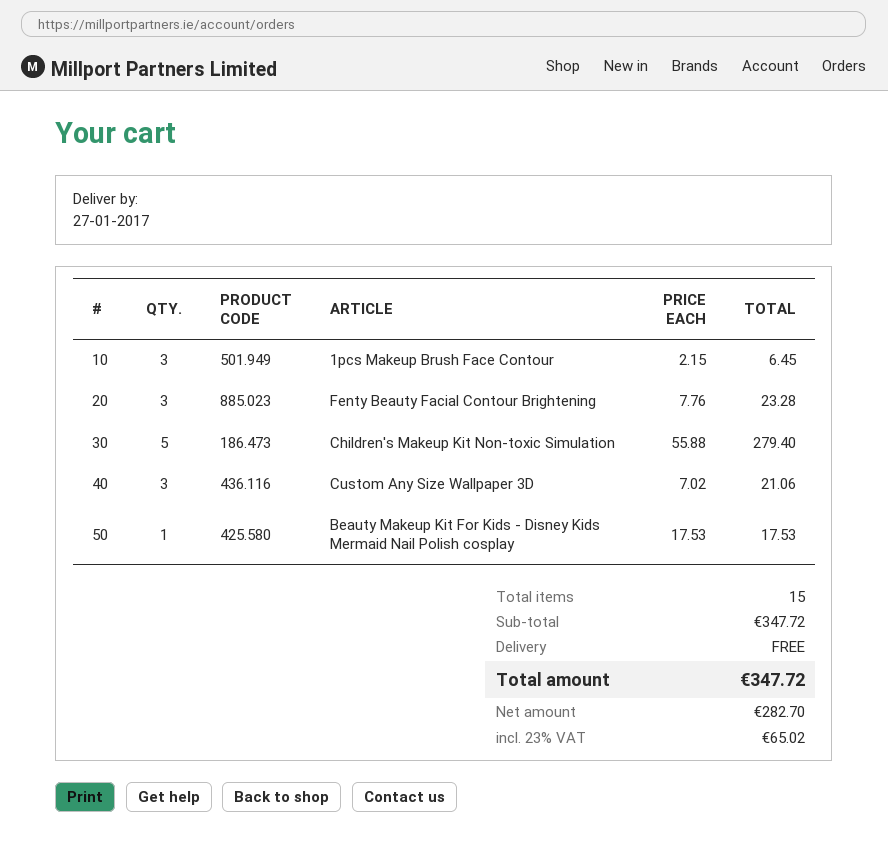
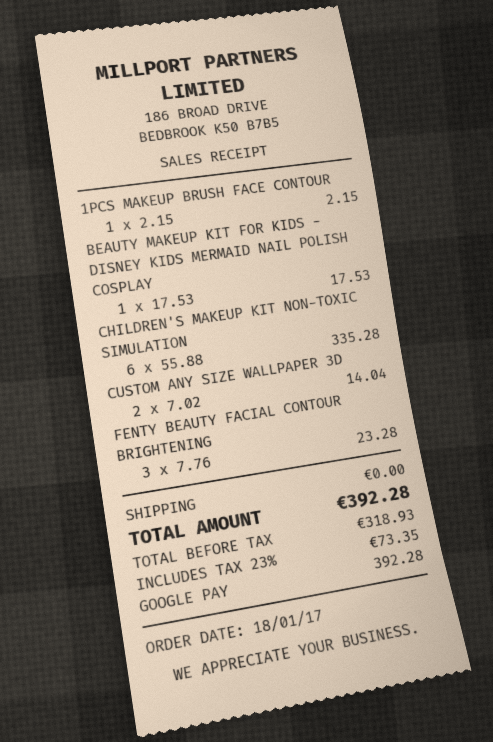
1pcs Makeup Brush Face Contour: 3 x 2.15 = 6.45 -> 1 x 2.15 = 2.15
Children's Makeup Kit Non-toxic Simulation: 5 x 55.88 = 279.40 -> 6 x 55.88 = 335.28
Custom Any Size Wallpaper 3D: 3 x 7.02 = 21.06 -> 2 x 7.02 = 14.04
net: 282.70 -> 318.93
tax: 23% = 65.02 -> 23% = 73.35
total: 347.72 -> 392.28

